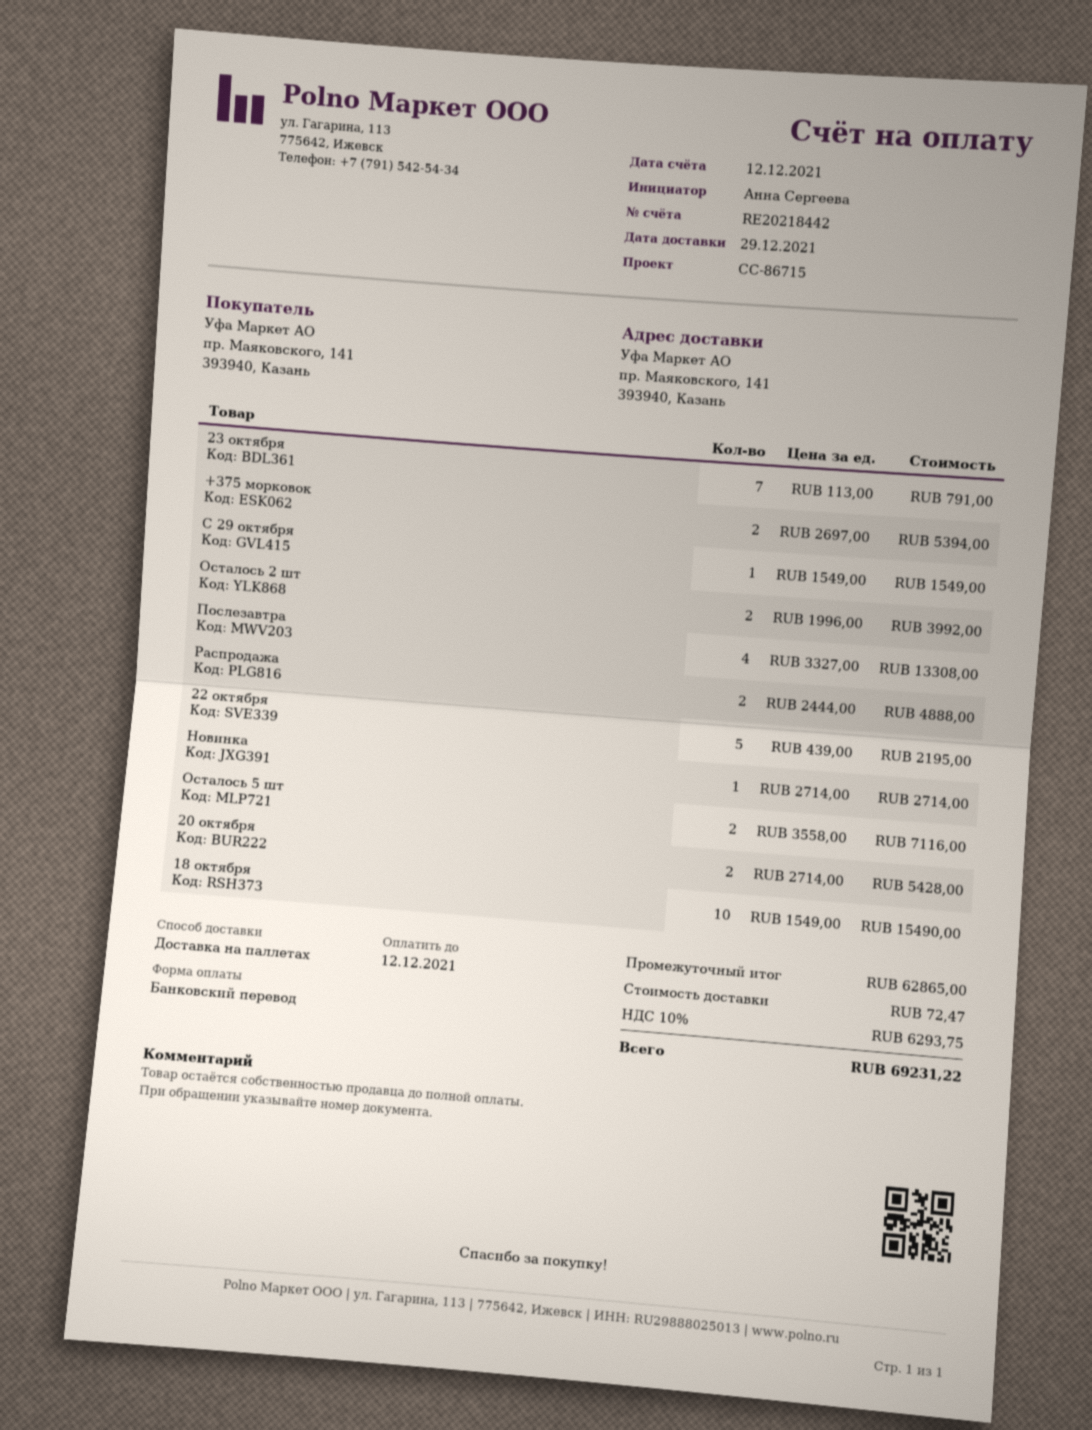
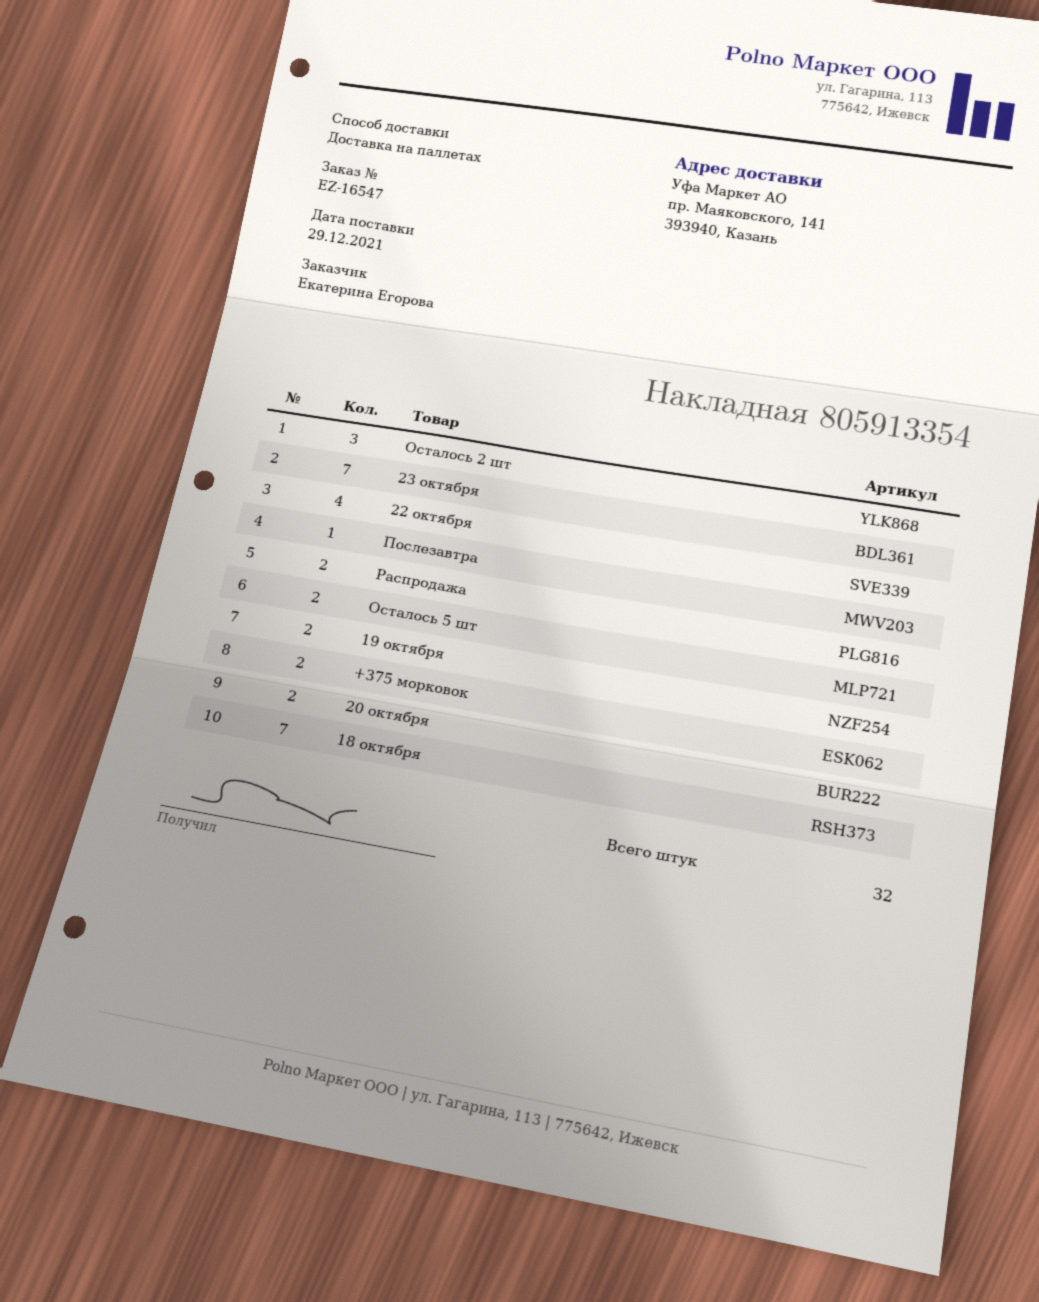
ordered by: Анна Сергеева -> Екатерина Егорова
С 29 октября: 1 -> none
Осталось 2 шт: 2 -> 3
Послезавтра: 4 -> 1
22 октября: 5 -> 4
Новинка: 1 -> none
18 октября: 10 -> 7
19 октября: none -> 2

